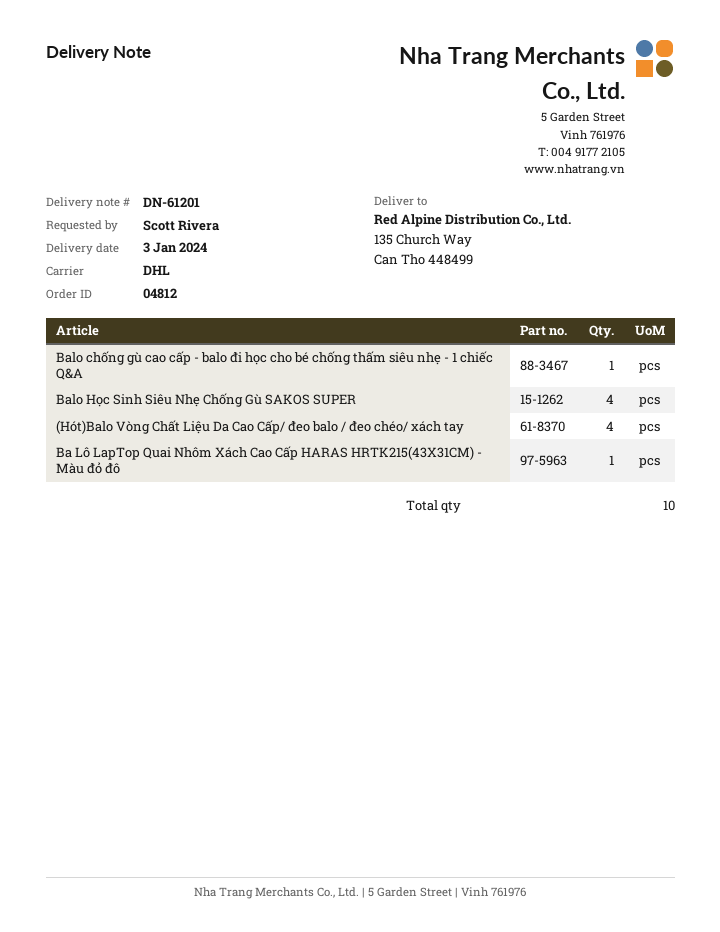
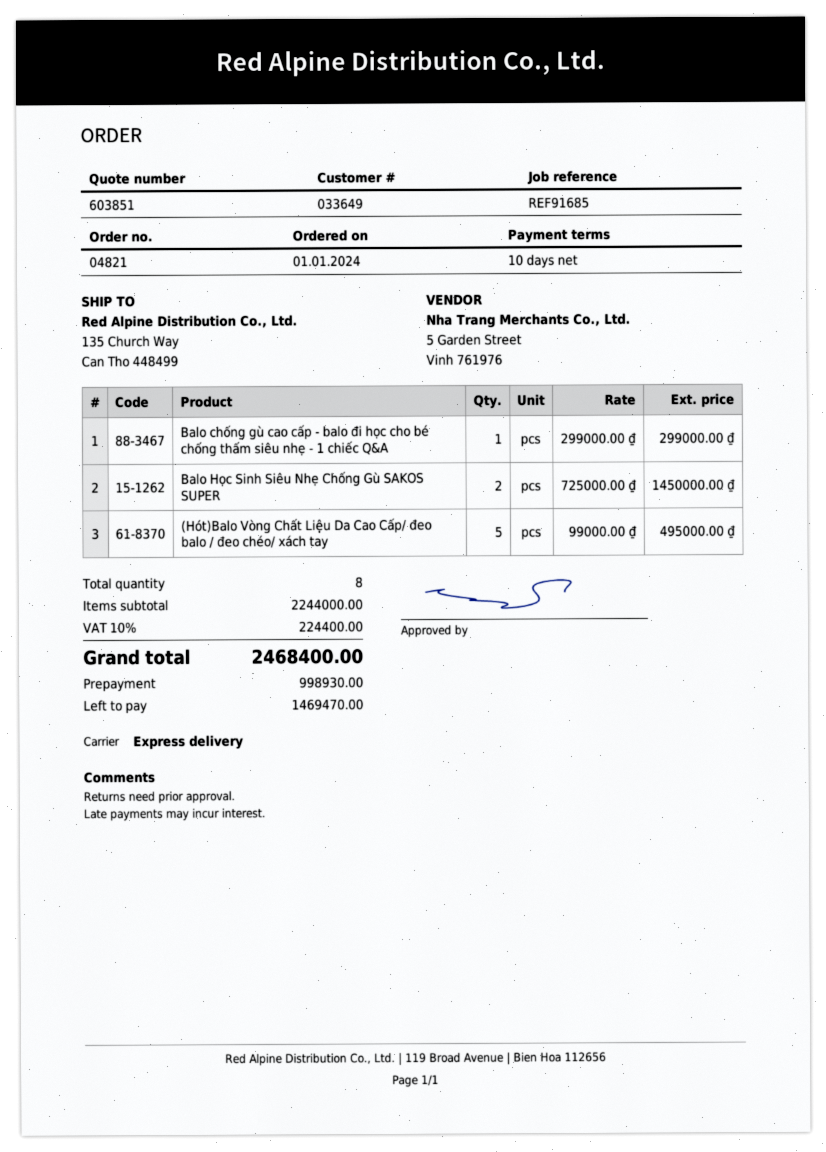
order number: 04812 -> 04821
shipping method: DHL -> express
Balo Học Sinh Siêu Nhẹ Chống Gù SAKOS SUPER: 4 -> 2
(Hót)Balo Vòng Chất Liệu Da Cao Cấp/ đeo balo / đeo chéo/ xách tay: 4 -> 5
Ba Lô LapTop Quai Nhôm Xách Cao Cấp HARAS HRTK215(43X31CM) - Màu đỏ đô: 1 -> none
total quantity: 10 -> 8

